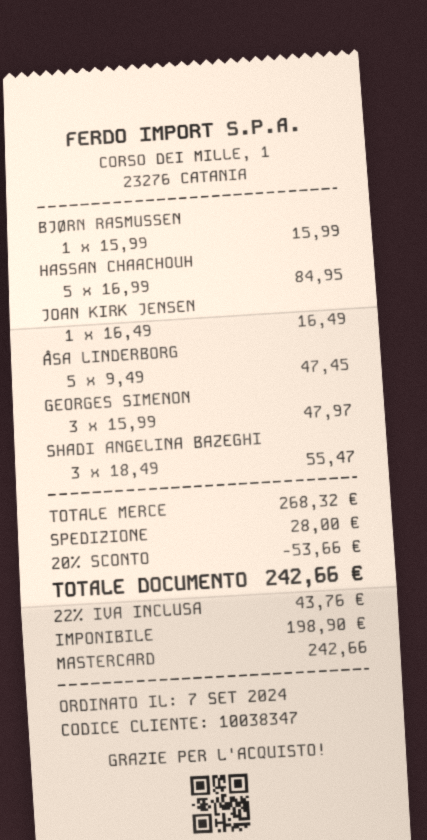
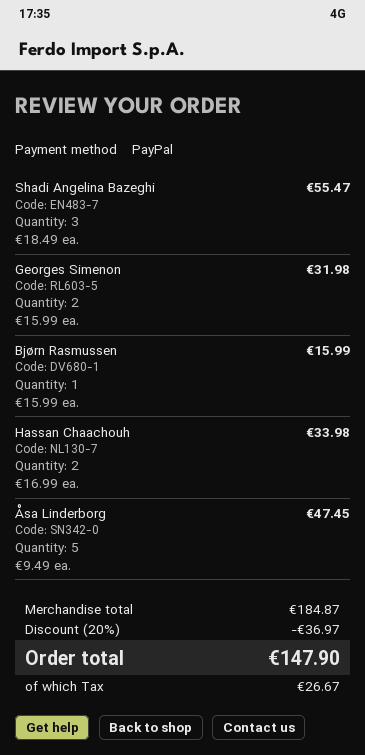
payment method: Mastercard -> PayPal
HASSAN CHAACHOUH: 5 x 16.99 = 84.95 -> 2 x 16.99 = 33.98
JOAN KIRK JENSEN: 1 x 16.49 = 16.49 -> none
GEORGES SIMENON: 3 x 15.99 = 47.97 -> 2 x 15.99 = 31.98
subtotal: 268.32 -> 184.87
discount: 20% = 53.66 -> 20% = 36.97
shipping: 28.00 -> none
tax: 43.76 -> 26.67
total: 242.66 -> 147.90

